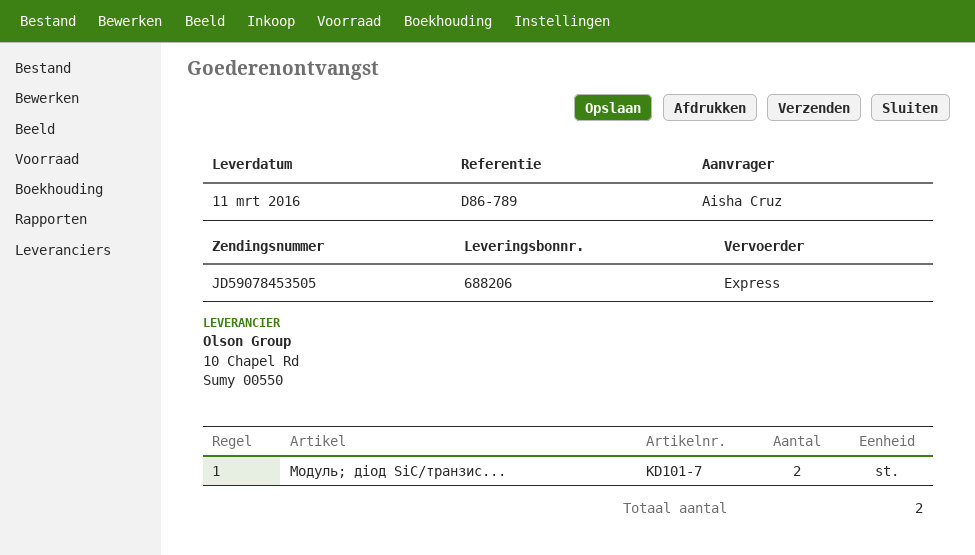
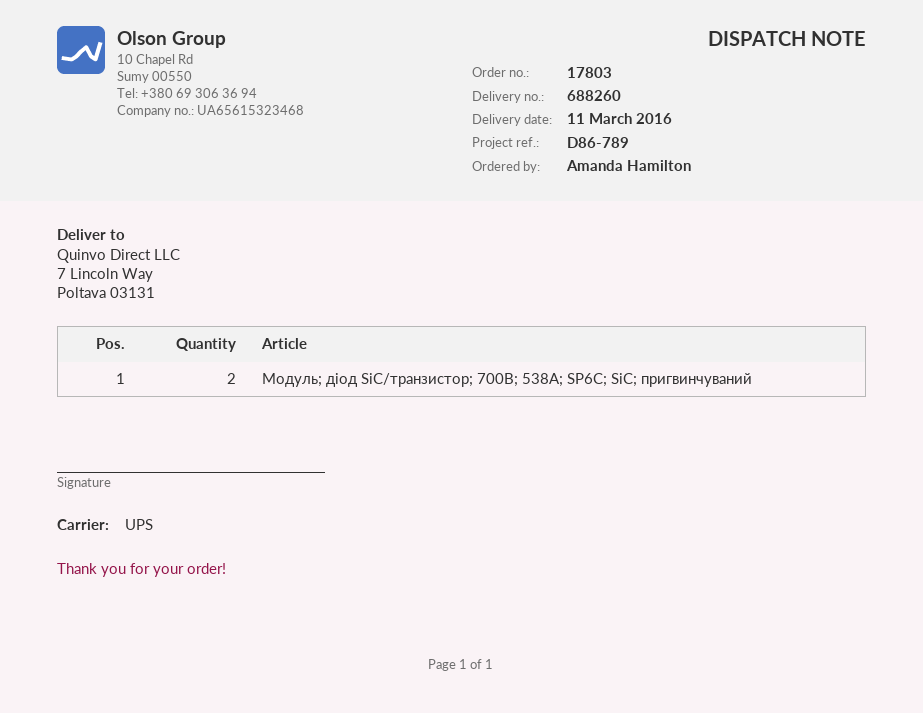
delivery note number: 688206 -> 688260
ordered by: Aisha Cruz -> Amanda Hamilton
shipping method: express -> UPS

